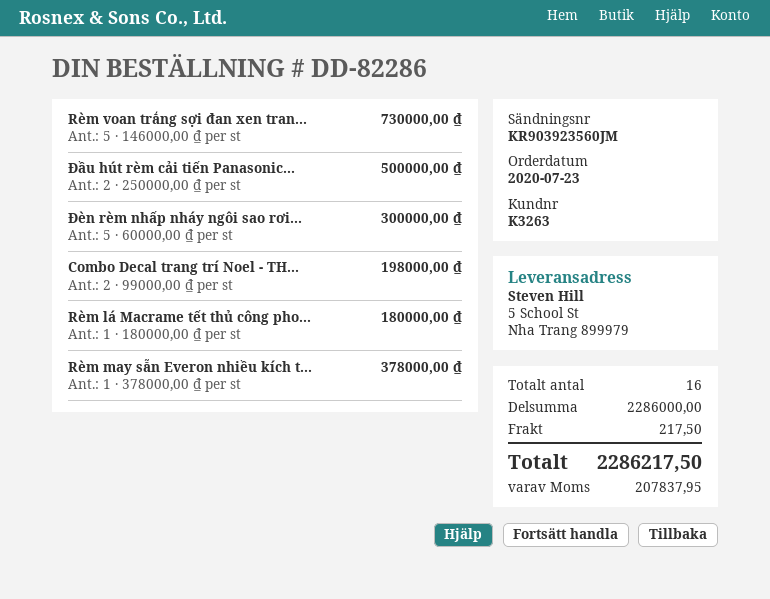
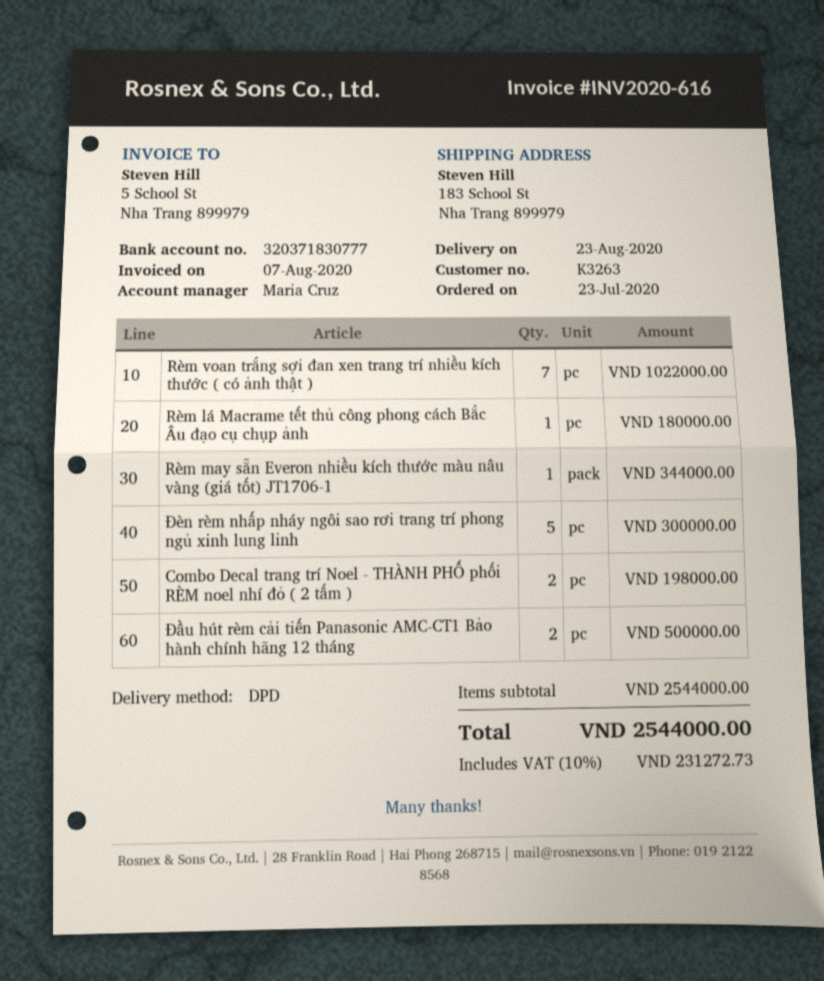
ship to: 5 School St, Nha Trang 899979 -> 183 School St, Nha Trang 899979
Rèm voan trắng sợi đan xen tran...: 5 for 730000.00 -> 7 for 1022000.00
Rèm may sẵn Everon nhiều kích t...: 1 for 378000.00 -> 1 for 344000.00
subtotal: 2286000.00 -> 2544000.00
shipping: 217.50 -> none
tax: 207837.95 -> 231272.73
total: 2286217.50 -> 2544000.00

